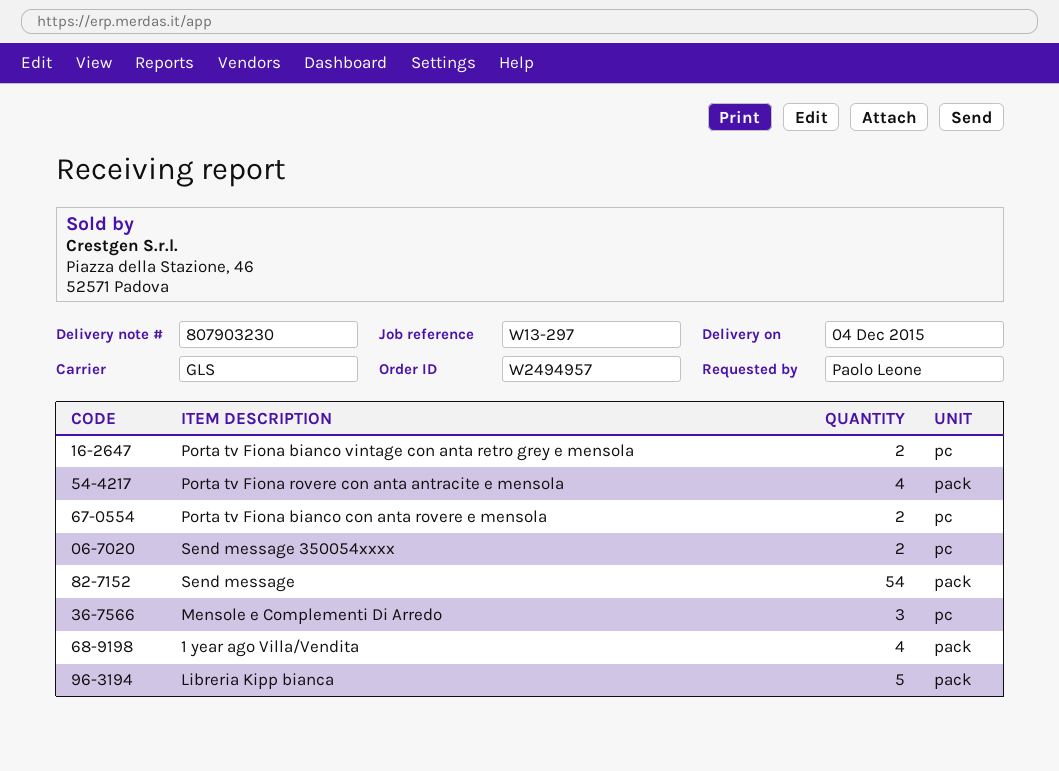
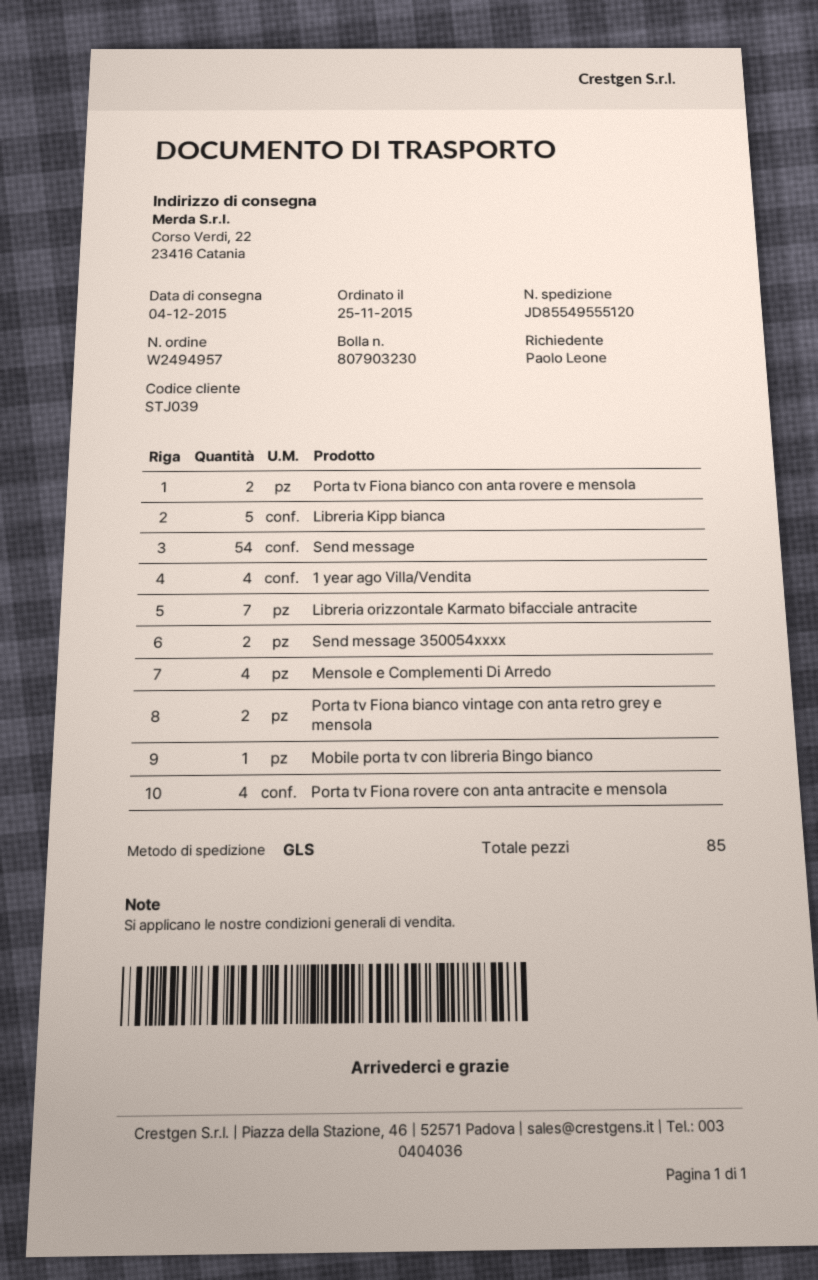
Mensole e Complementi Di Arredo: 3 -> 4
Libreria orizzontale Karmato bifacciale antracite: none -> 7
Mobile porta tv con libreria Bingo bianco: none -> 1

